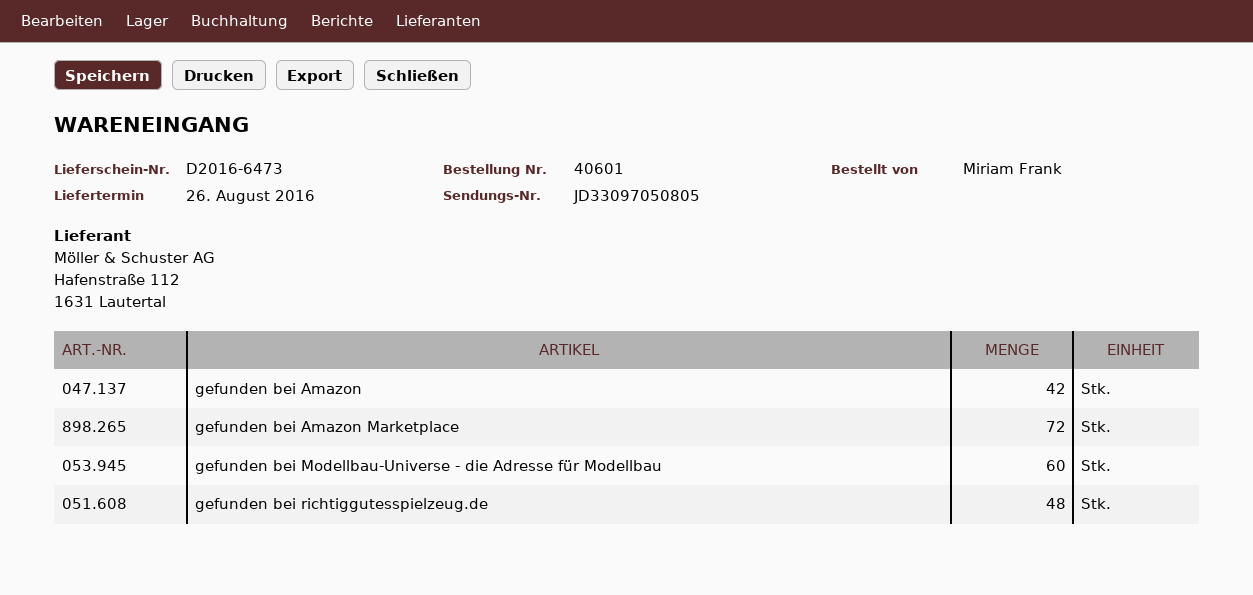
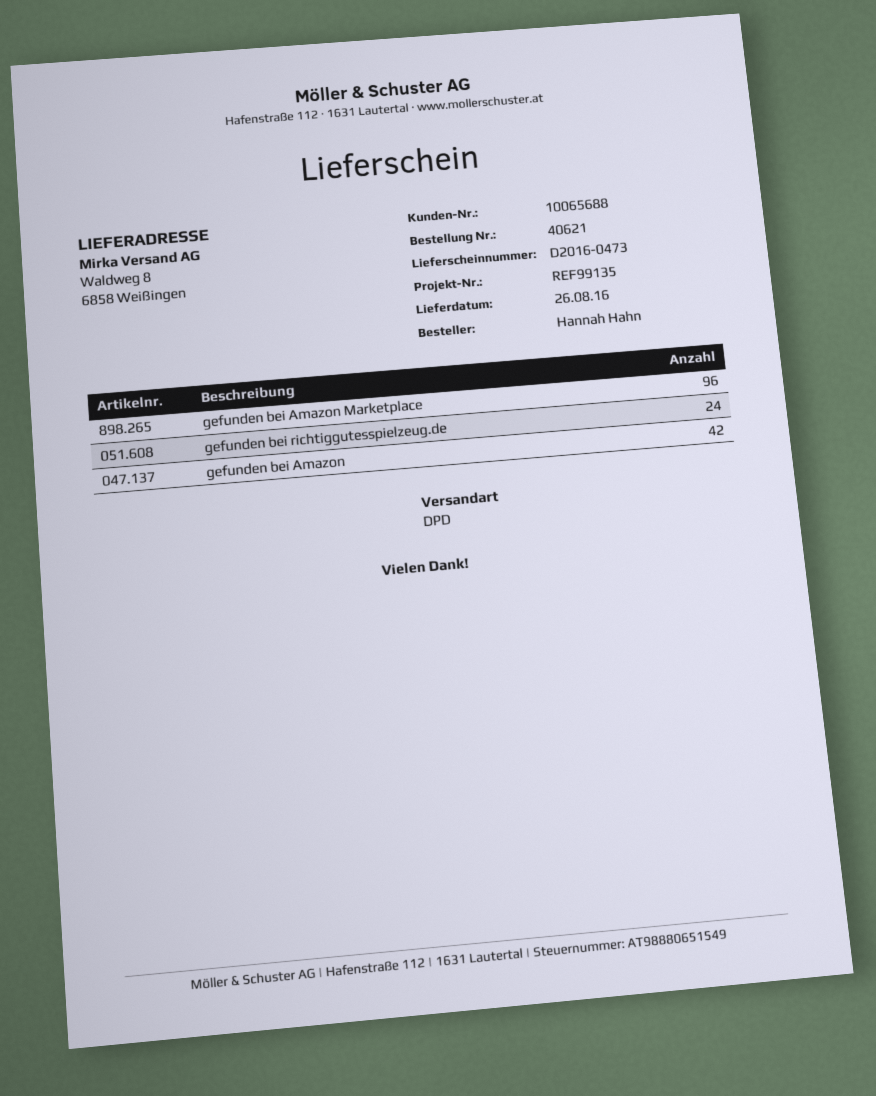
order number: 40601 -> 40621
delivery note number: D2016-6473 -> D2016-0473
ordered by: Miriam Frank -> Hannah Hahn
gefunden bei Amazon Marketplace: 72 -> 96
gefunden bei Modellbau-Universe - die Adresse für Modellbau: 60 -> none
gefunden bei richtiggutesspielzeug.de: 48 -> 24

